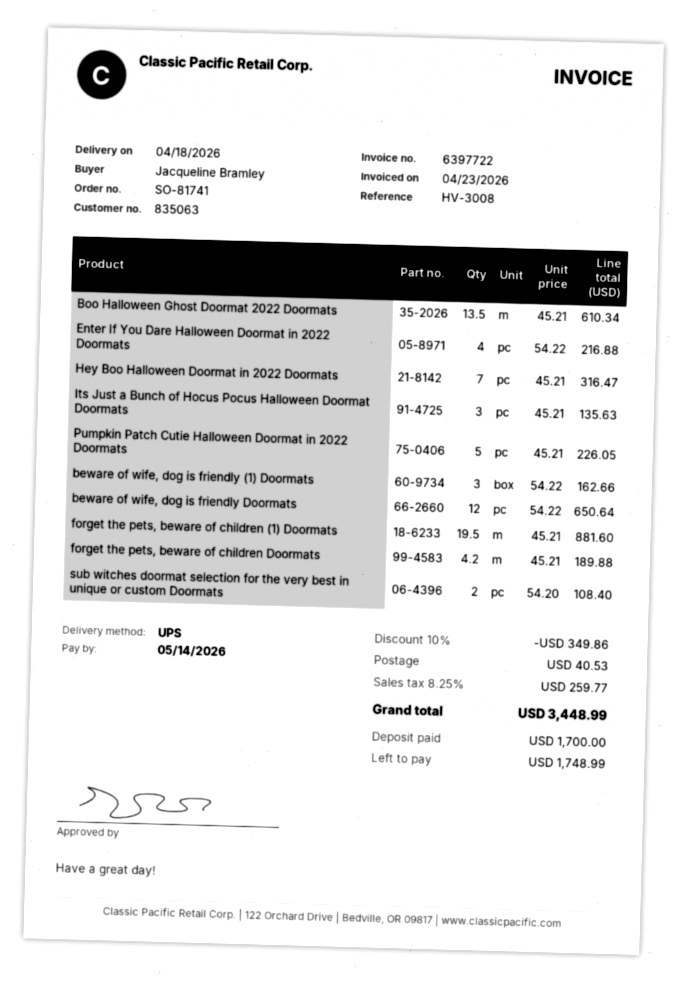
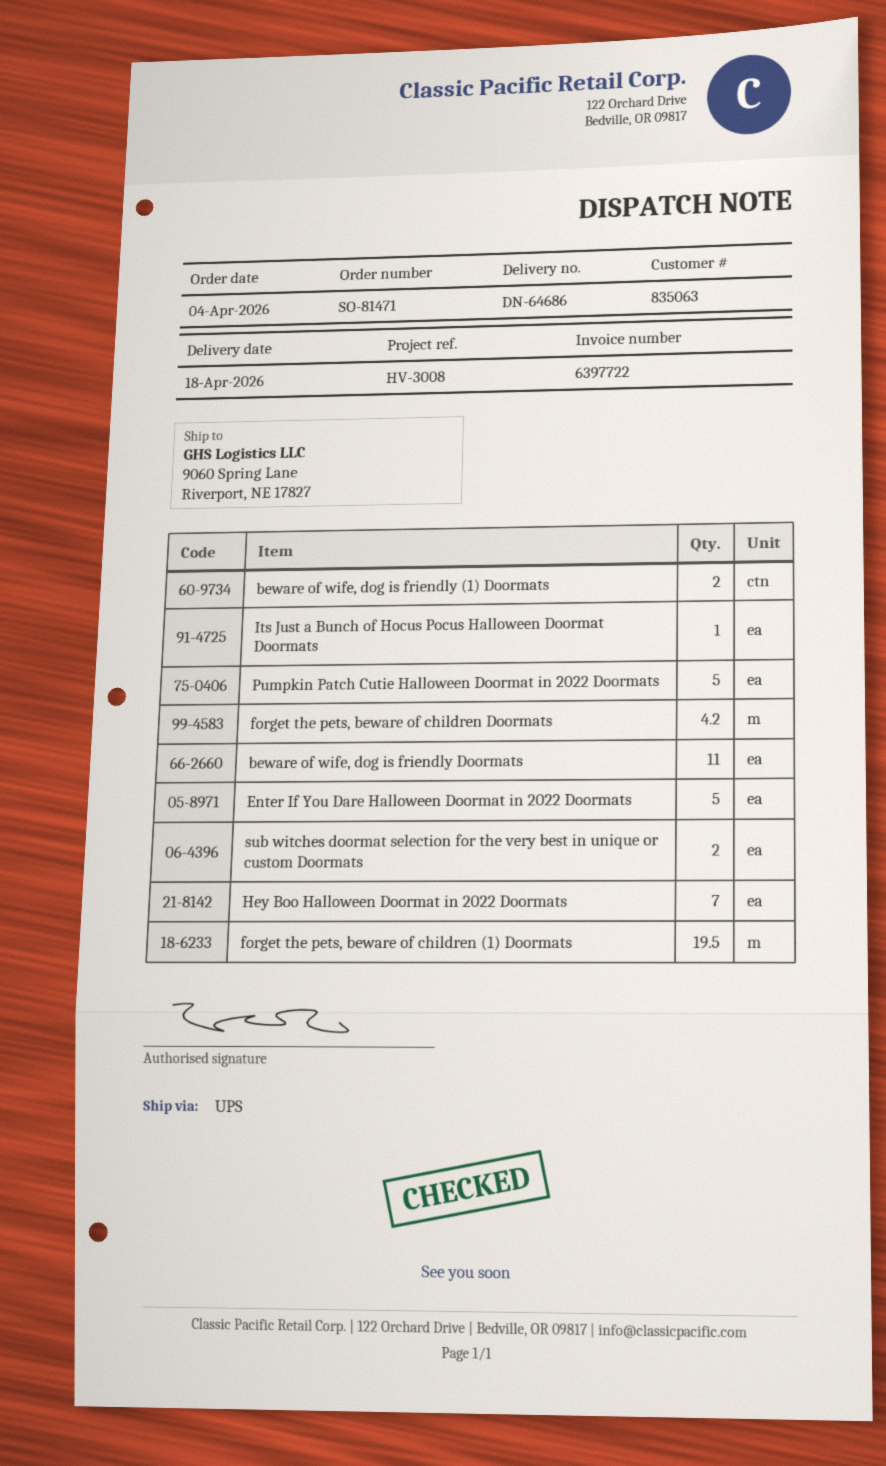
order number: SO-81741 -> SO-81471
Boo Halloween Ghost Doormat 2022 Doormats: 13.5 -> none
Enter If You Dare Halloween Doormat in 2022 Doormats: 4 -> 5
Its Just a Bunch of Hocus Pocus Halloween Doormat Doormats: 3 -> 1
beware of wife, dog is friendly (1) Doormats: 3 -> 2
beware of wife, dog is friendly Doormats: 12 -> 11

